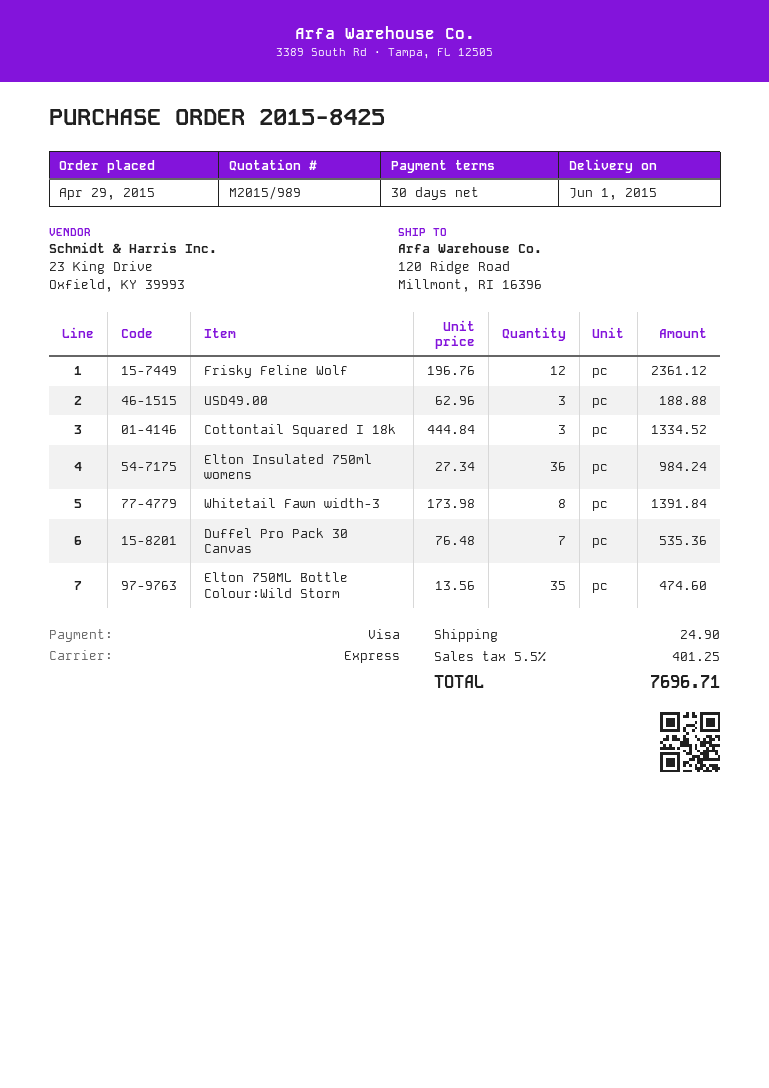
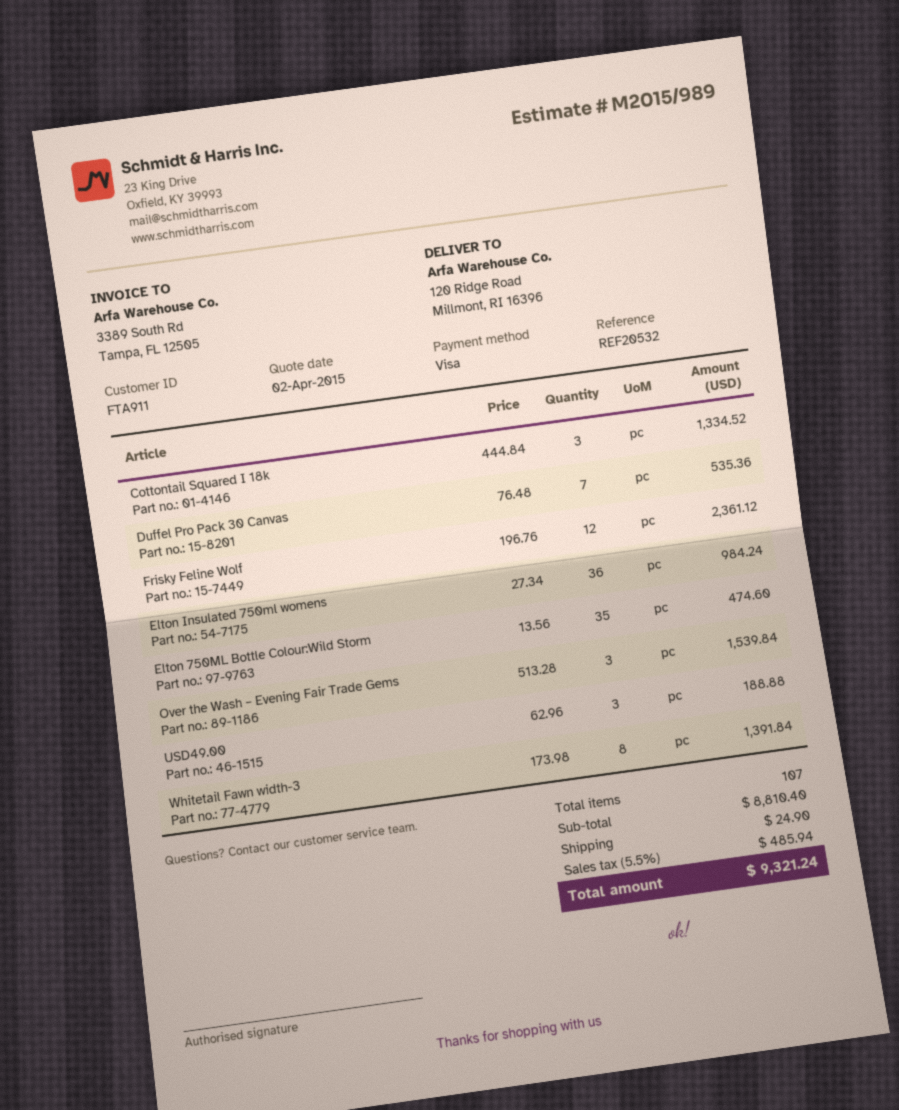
Over the Wash – Evening Fair Trade Gems: none -> 3 x 513.28 = 1539.84
tax: 5.5% = 401.25 -> 5.5% = 485.94
total: 7696.71 -> 9321.24

